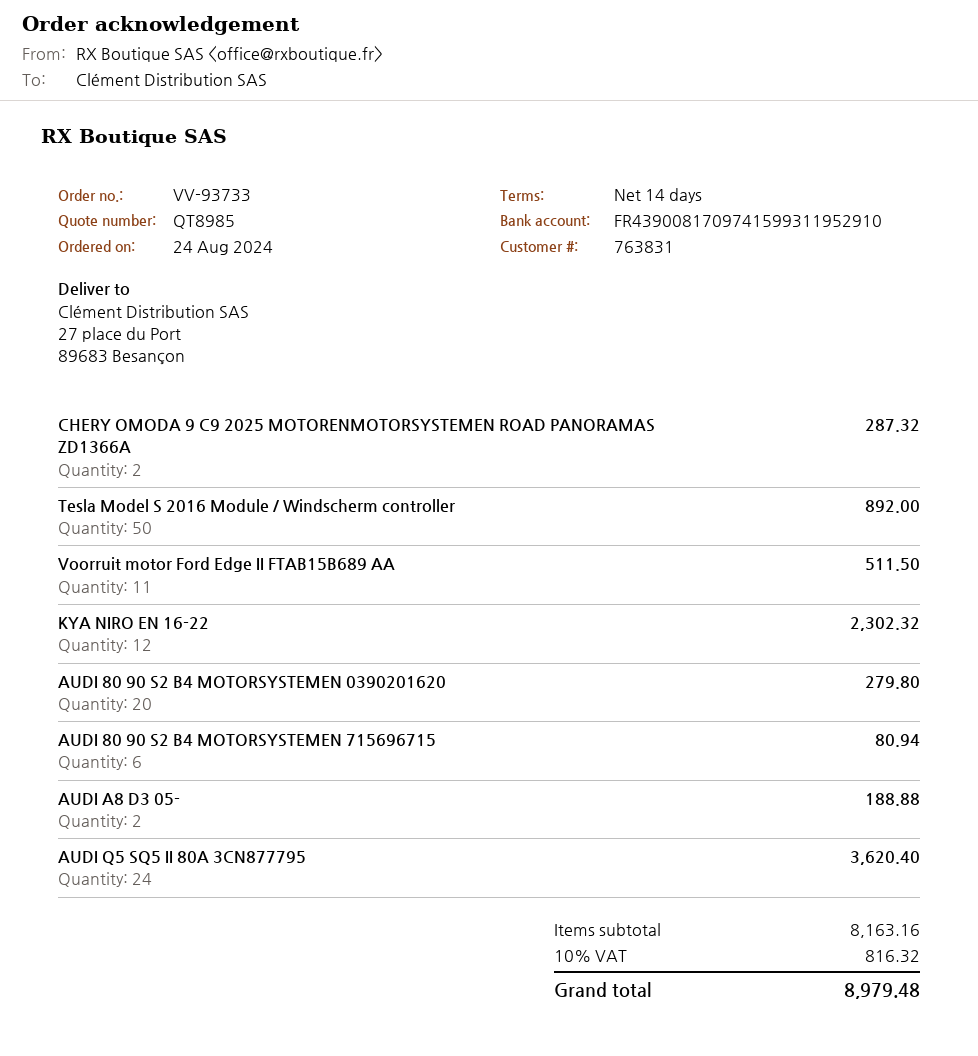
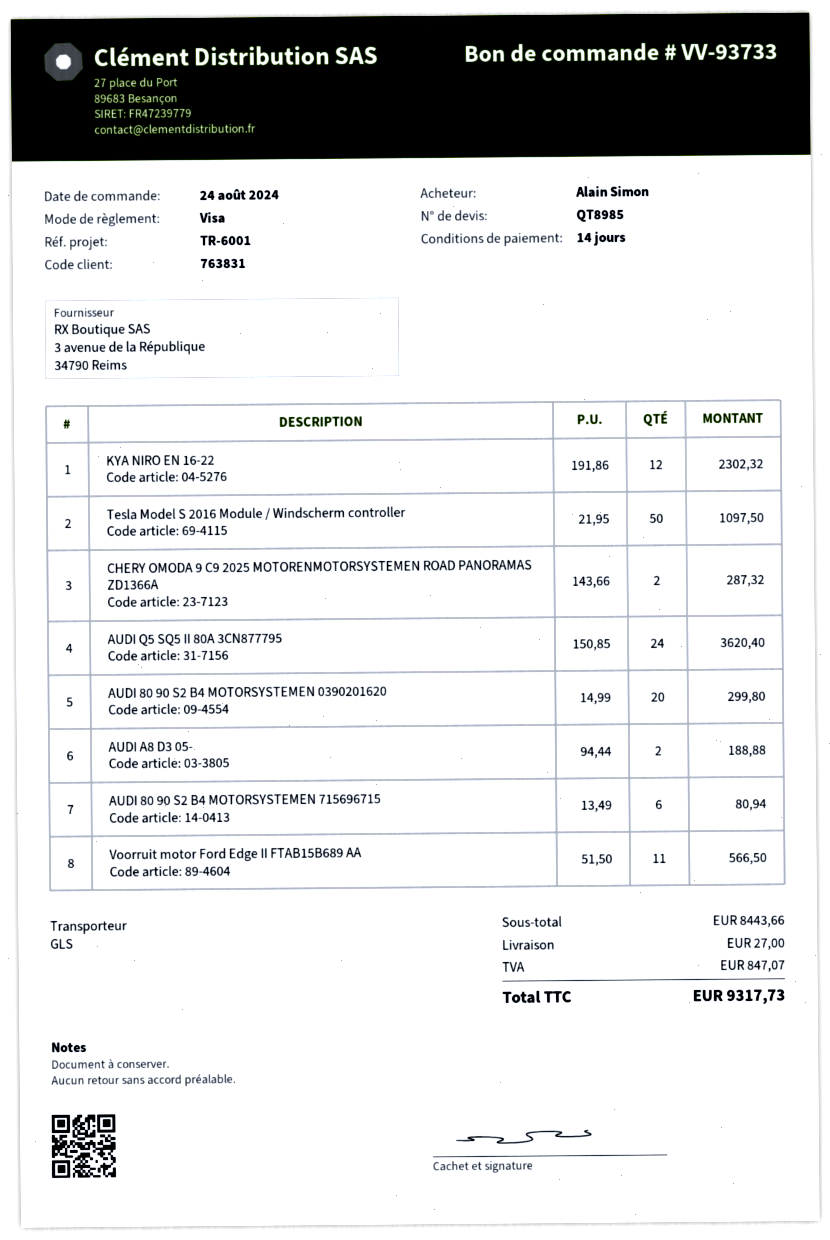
Tesla Model S 2016 Module / Windscherm controller: 50 for 892.00 -> 50 for 1097.50
Voorruit motor Ford Edge II FTAB15B689 AA: 11 for 511.50 -> 11 for 566.50
AUDI 80 90 S2 B4 MOTORSYSTEMEN 0390201620: 20 for 279.80 -> 20 for 299.80
subtotal: 8163.16 -> 8443.66
shipping: none -> 27.00
tax: 816.32 -> 847.07
total: 8979.48 -> 9317.73

